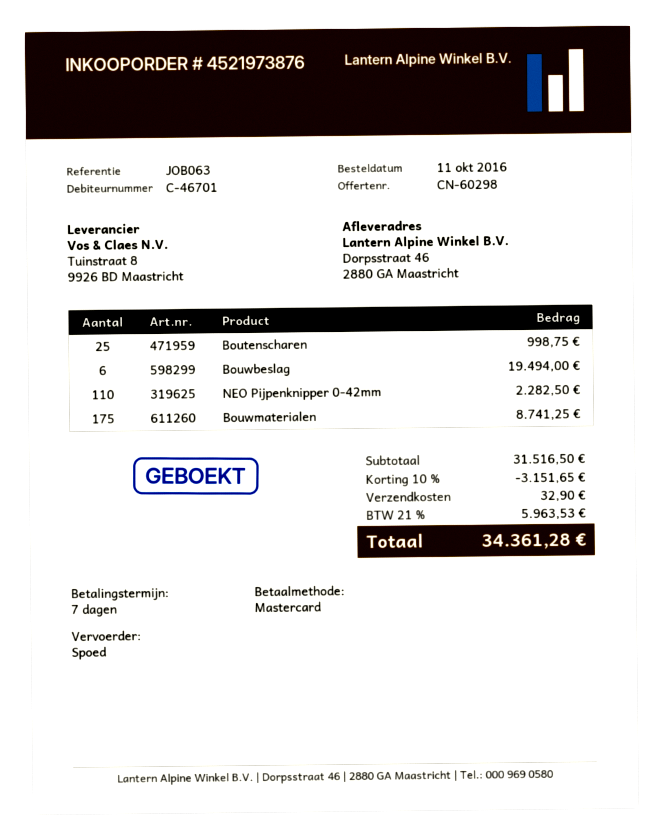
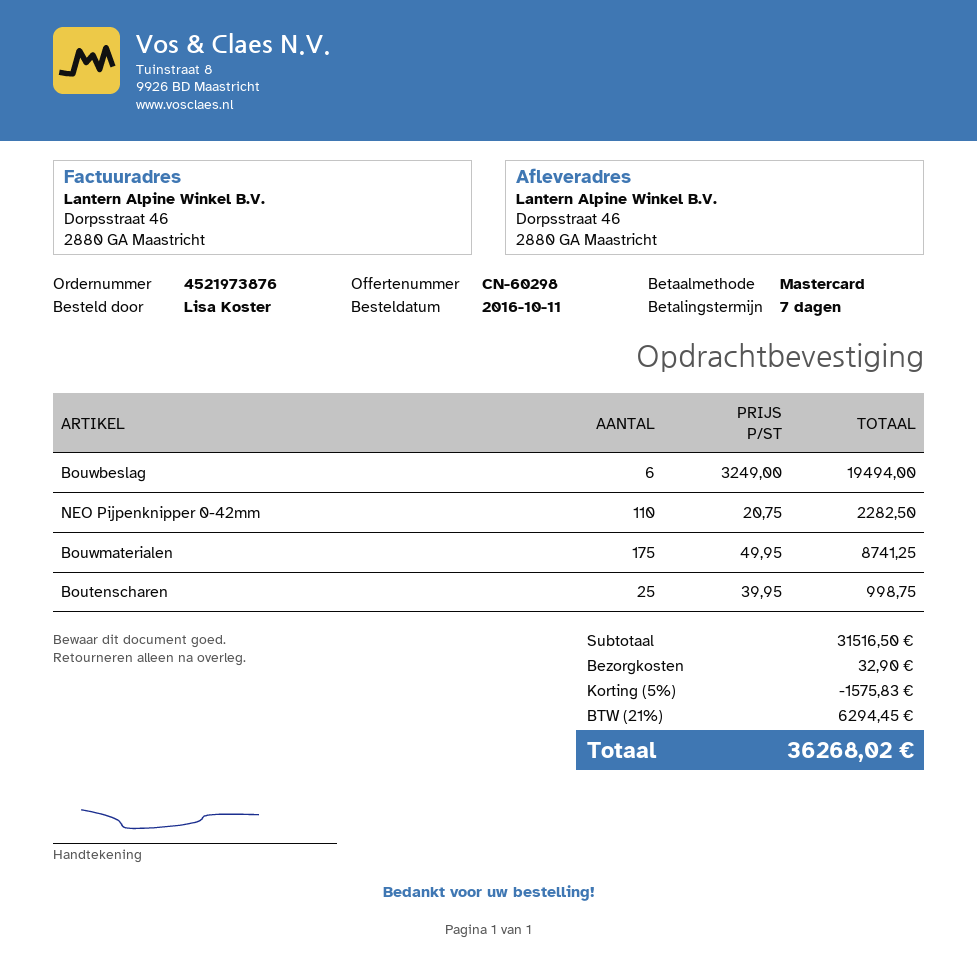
discount: 10% = 3151.65 -> 5% = 1575.83
tax: 21% = 5963.53 -> 21% = 6294.45
total: 34361.28 -> 36268.02

